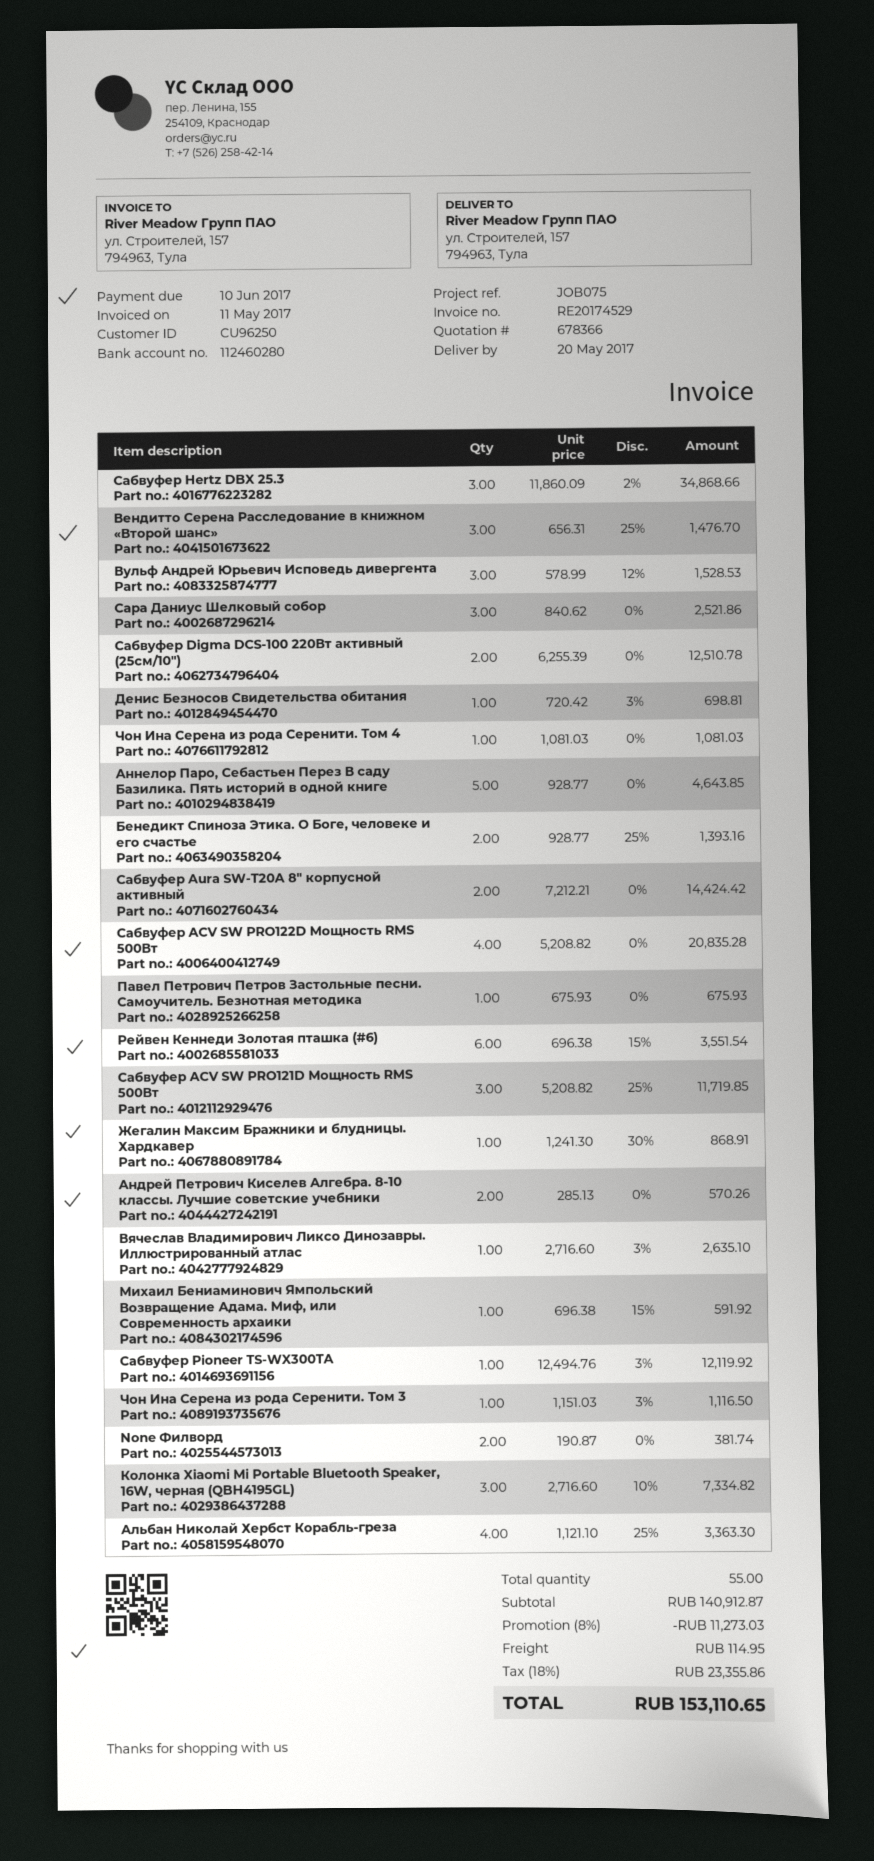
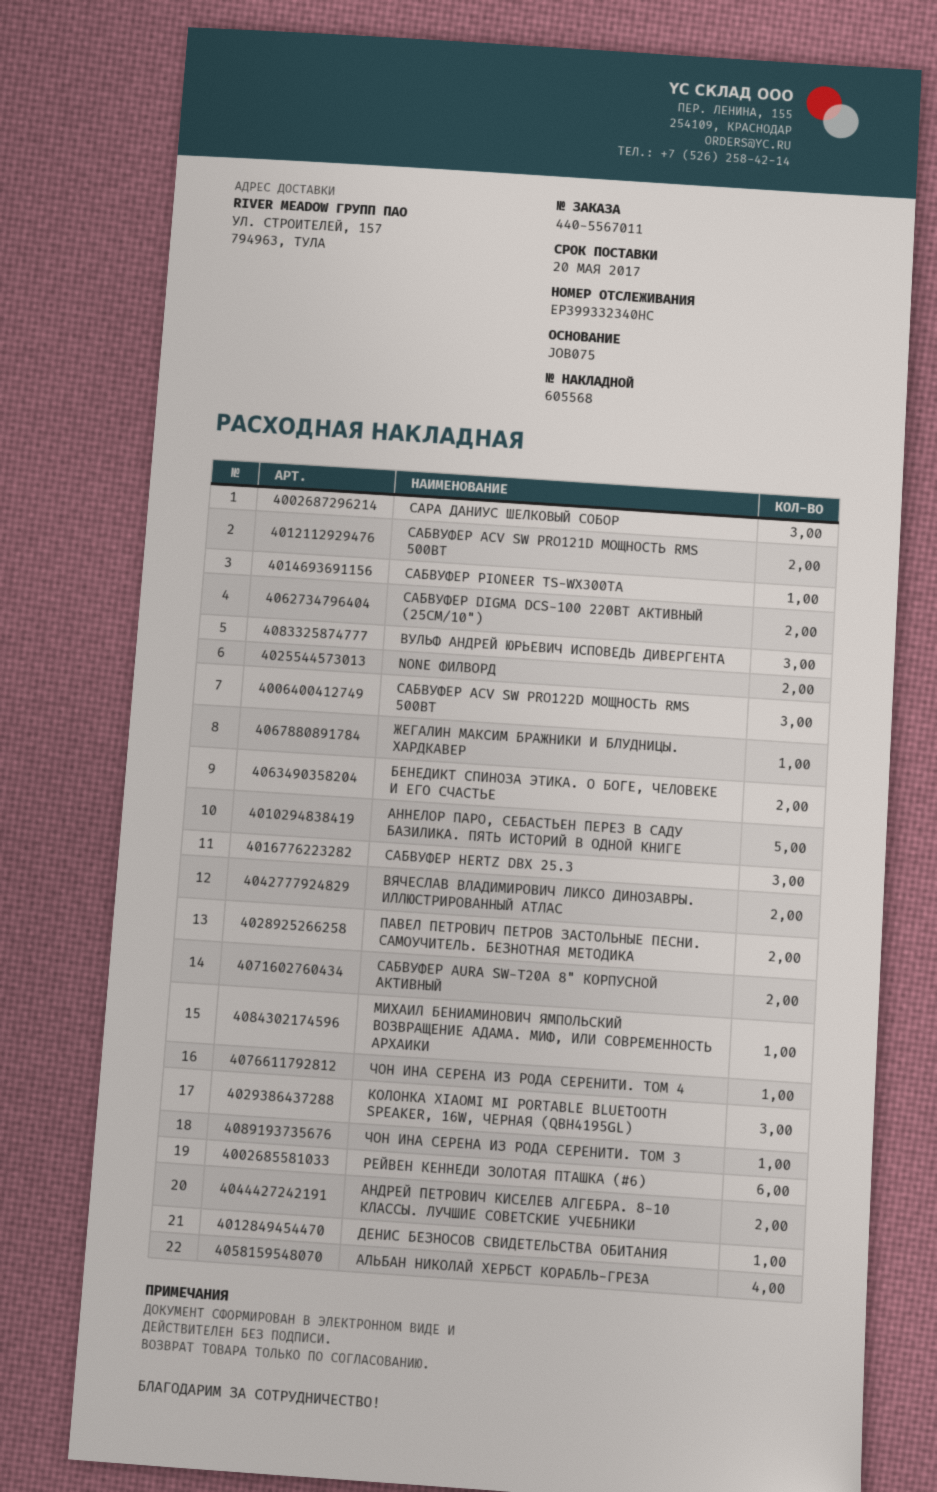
Вендитто Серена Расследование в книжном «Второй шанс»: 3 -> none
Сабвуфер ACV SW PRO122D Мощность RMS 500Вт: 4 -> 3
Павел Петрович Петров Застольные песни. Самоучитель. Безнотная методика: 1 -> 2
Сабвуфер ACV SW PRO121D Мощность RMS 500Вт: 3 -> 2
Вячеслав Владимирович Ликсо Динозавры. Иллюстрированный атлас: 1 -> 2

